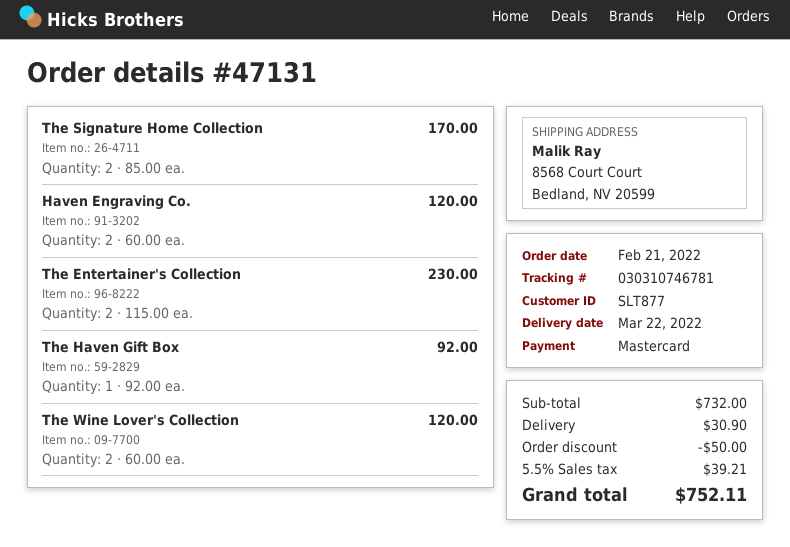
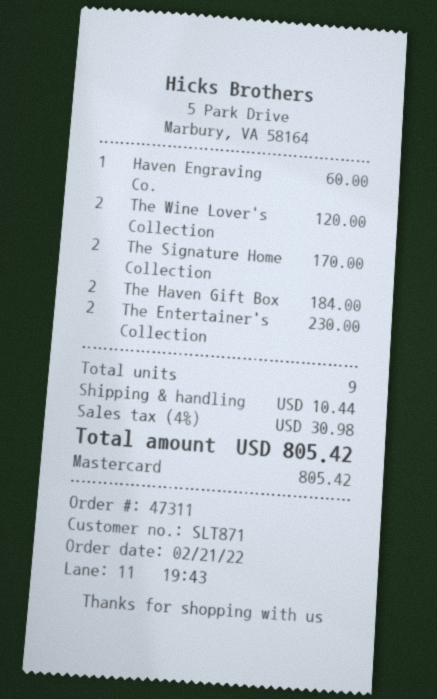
order number: 47131 -> 47311
customer number: SLT877 -> SLT871
Haven Engraving Co.: 2 for 120.00 -> 1 for 60.00
The Haven Gift Box: 1 for 92.00 -> 2 for 184.00
discount: 50.00 -> none
shipping: 30.90 -> 10.44
tax: 5.5% = 39.21 -> 4% = 30.98
total: 752.11 -> 805.42

